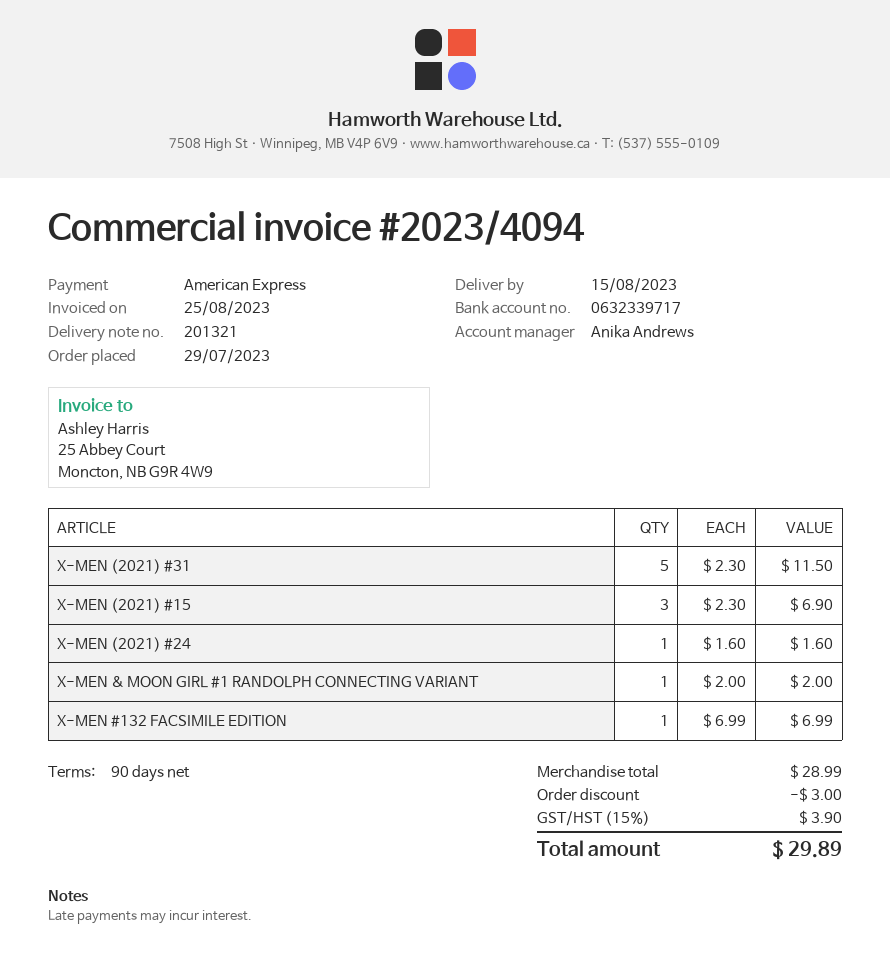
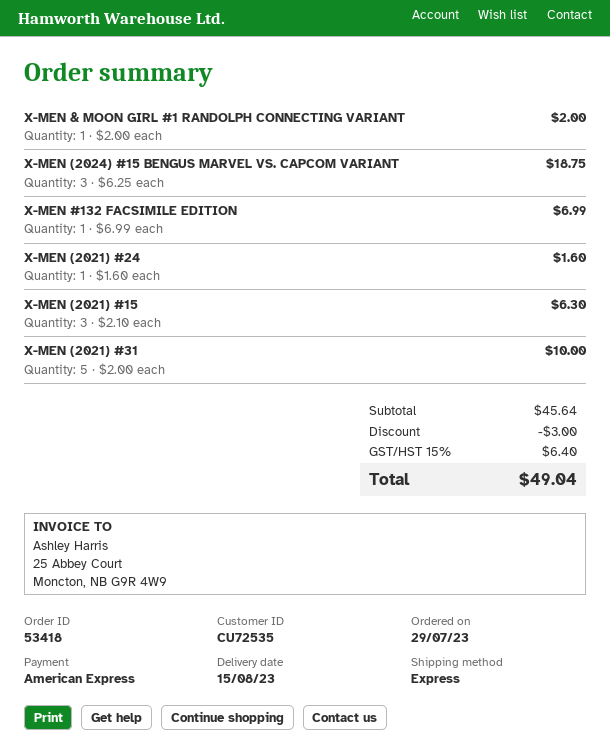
X-MEN (2021) #31: 5 x 2.30 = 11.50 -> 5 x 2.00 = 10.00
X-MEN (2021) #15: 3 x 2.30 = 6.90 -> 3 x 2.10 = 6.30
X-MEN (2024) #15 BENGUS MARVEL VS. CAPCOM VARIANT: none -> 3 x 6.25 = 18.75
subtotal: 28.99 -> 45.64
tax: 15% = 3.90 -> 15% = 6.40
total: 29.89 -> 49.04

